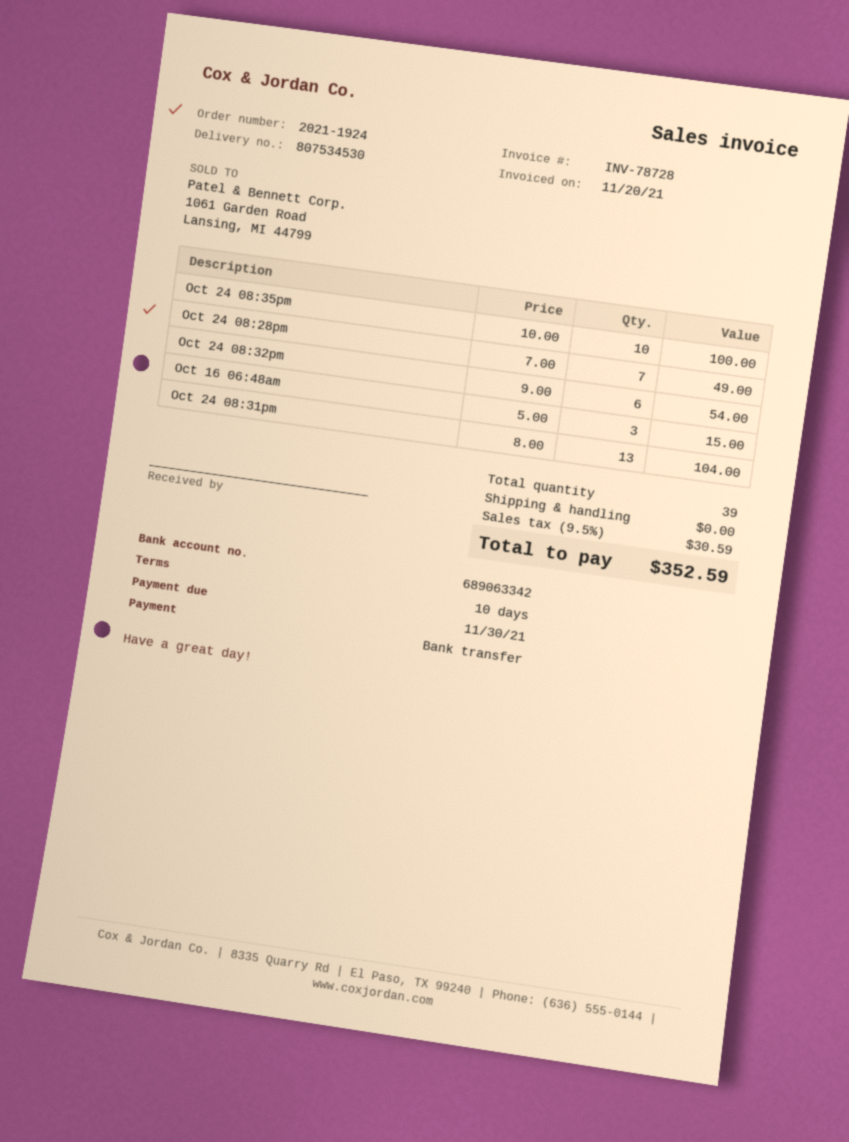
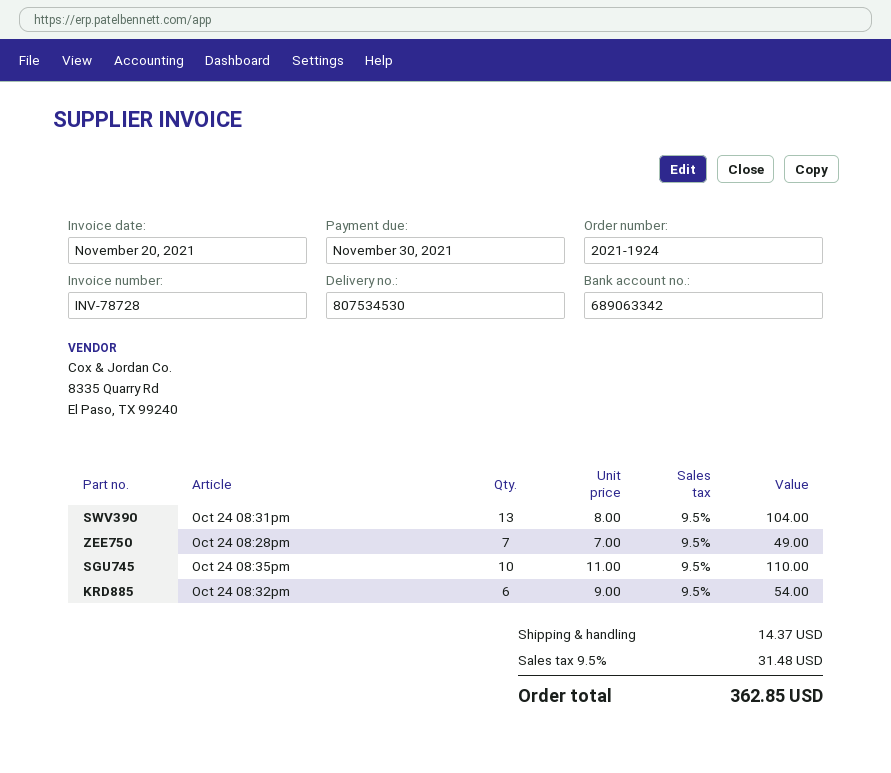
Oct 24 08:35pm: 10 x 10.00 = 100.00 -> 10 x 11.00 = 110.00
Oct 16 06:48am: 3 x 5.00 = 15.00 -> none
shipping: 0.00 -> 14.37
tax: 9.5% = 30.59 -> 9.5% = 31.48
total: 352.59 -> 362.85

